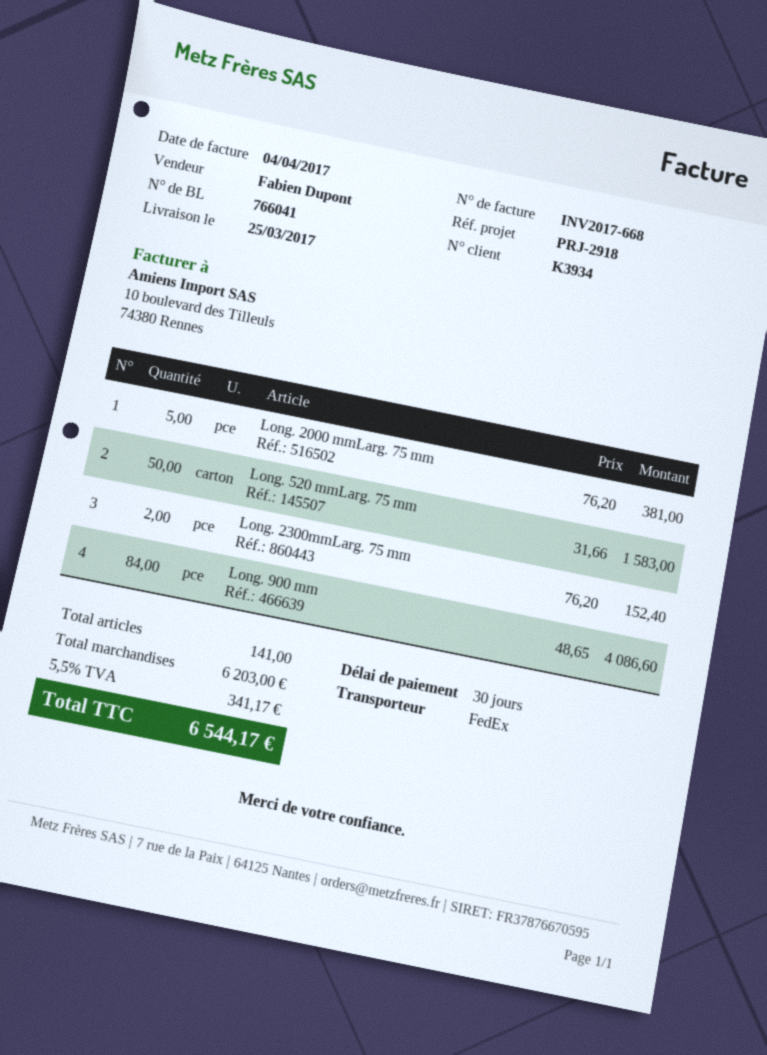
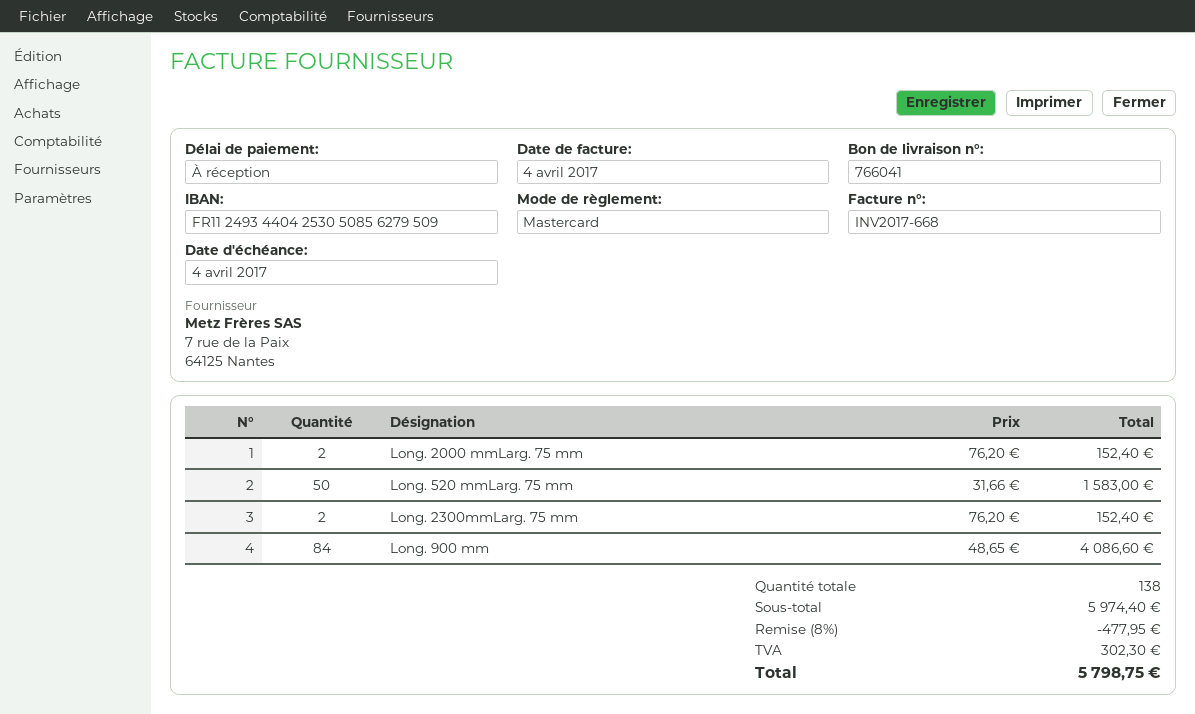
payment terms: 30 days -> on receipt
Long. 2000 mmLarg. 75 mm: 5 x 76.20 = 381.00 -> 2 x 76.20 = 152.40
total quantity: 141 -> 138
subtotal: 6203.00 -> 5974.40
discount: none -> 8% = 477.95
tax: 341.17 -> 302.30
total: 6544.17 -> 5798.75

